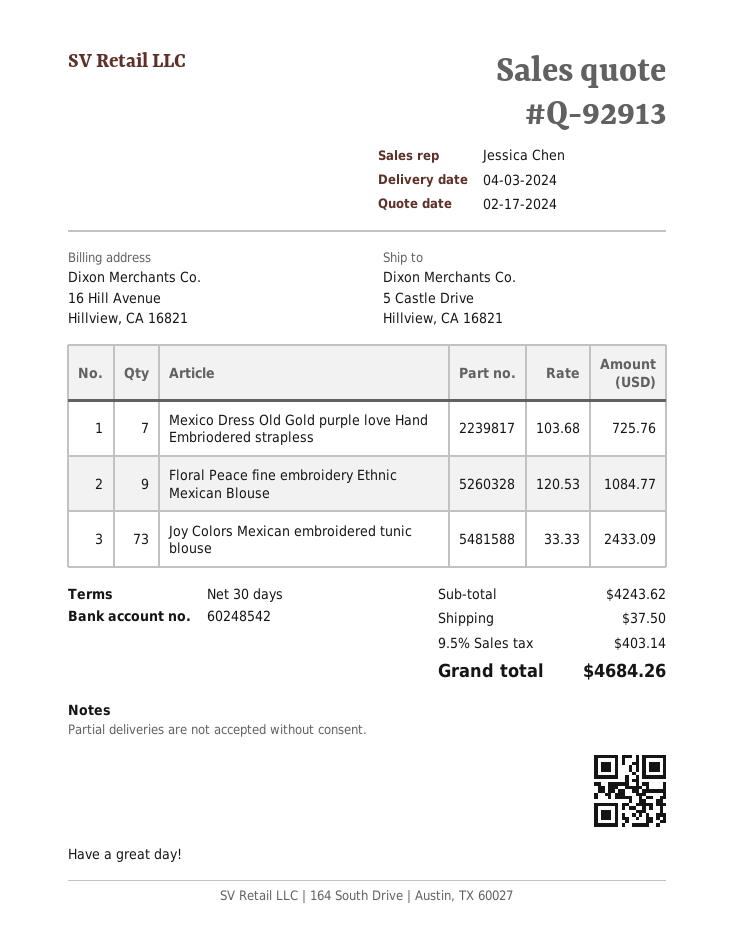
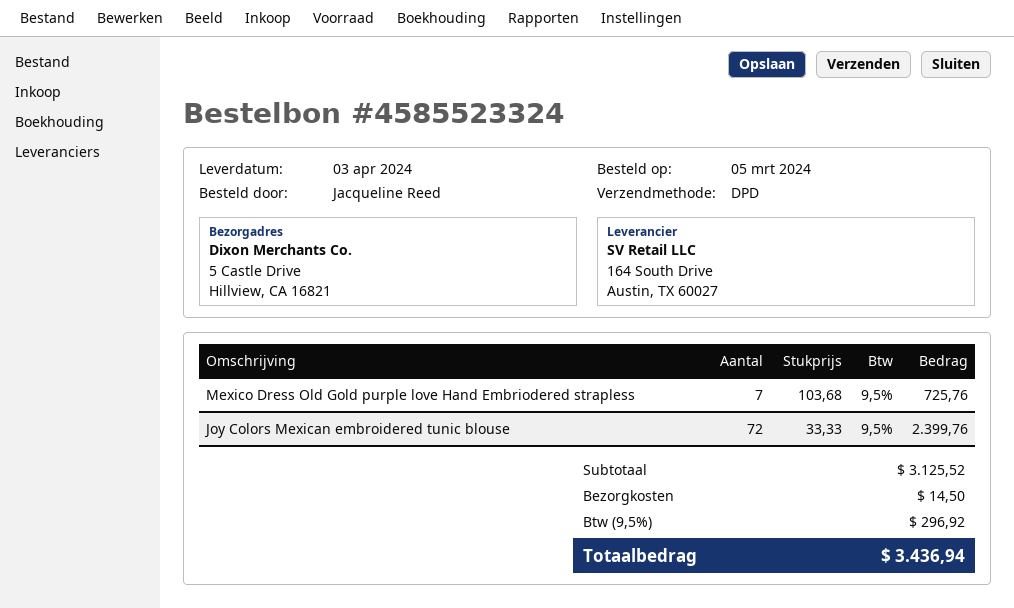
Floral Peace fine embroidery Ethnic Mexican Blouse: 9 x 120.53 = 1084.77 -> none
Joy Colors Mexican embroidered tunic blouse: 73 x 33.33 = 2433.09 -> 72 x 33.33 = 2399.76
subtotal: 4243.62 -> 3125.52
shipping: 37.50 -> 14.50
tax: 9.5% = 403.14 -> 9.5% = 296.92
total: 4684.26 -> 3436.94

